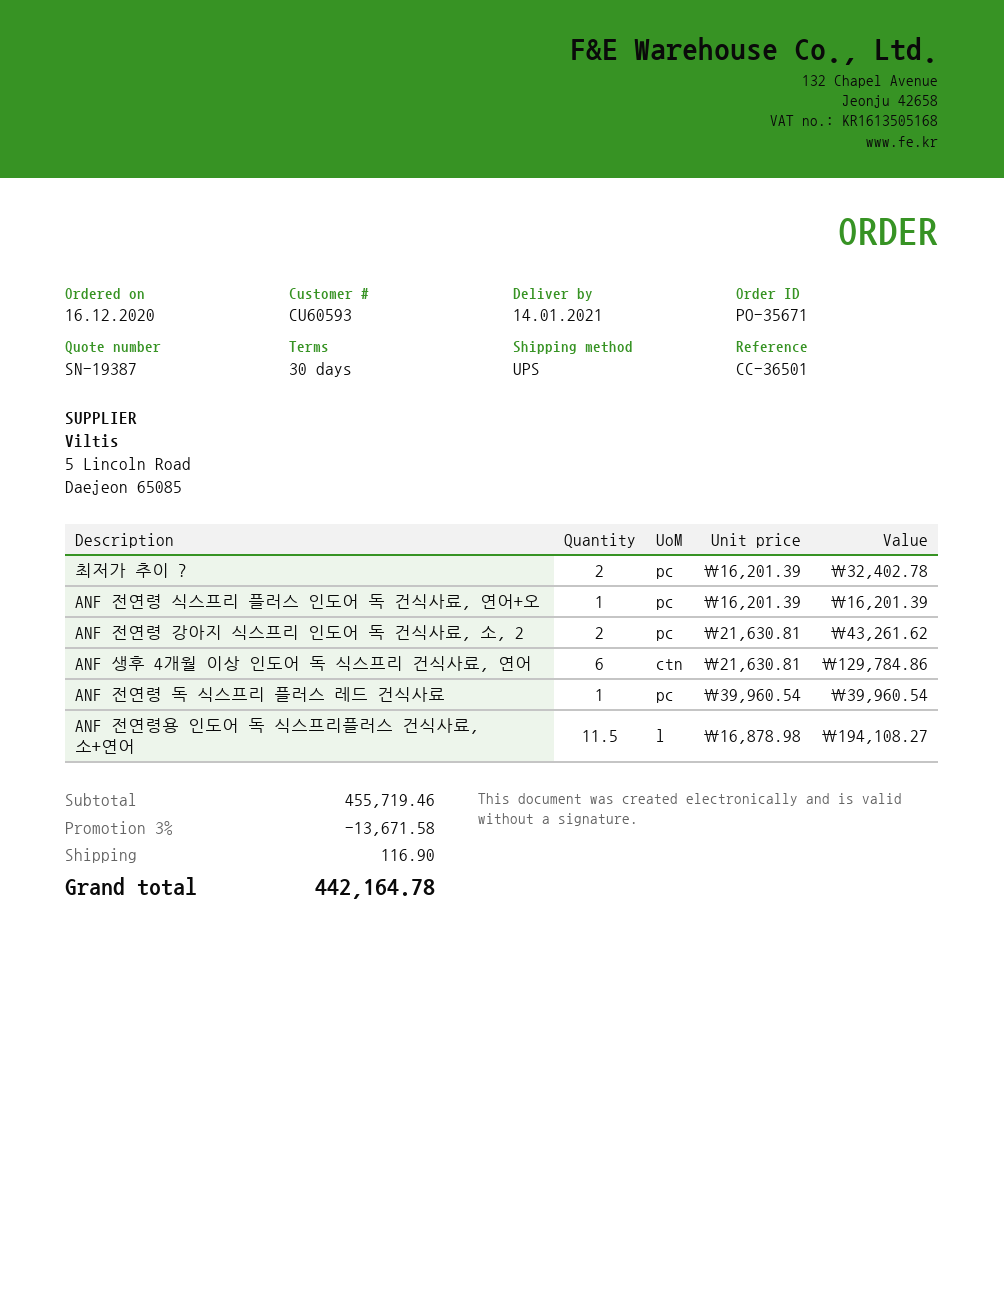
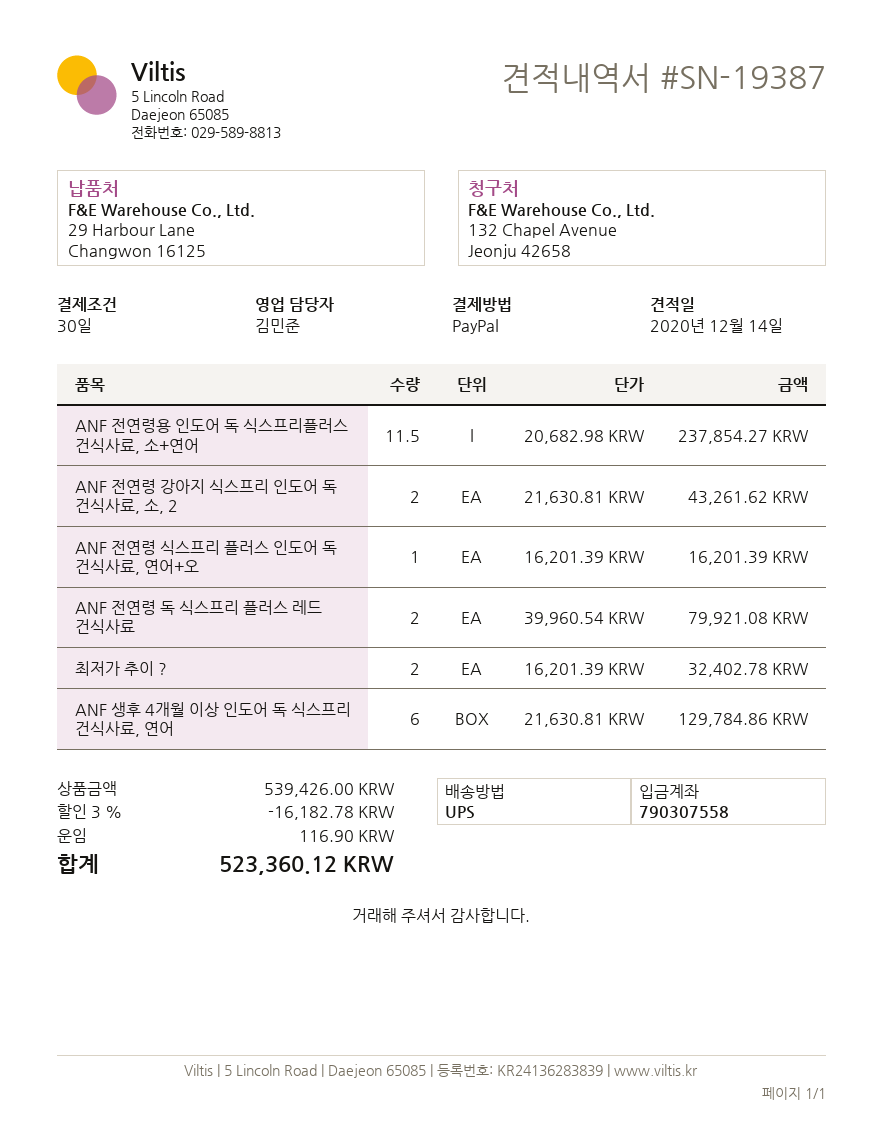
ANF 전연령 독 식스프리 플러스 레드 건식사료: 1 x 39960.54 = 39960.54 -> 2 x 39960.54 = 79921.08
ANF 전연령용 인도어 독 식스프리플러스 건식사료, 소+연어: 11.5 x 16878.98 = 194108.27 -> 11.5 x 20682.98 = 237854.27
subtotal: 455719.46 -> 539426.00
discount: 3% = 13671.58 -> 3% = 16182.78
total: 442164.78 -> 523360.12

